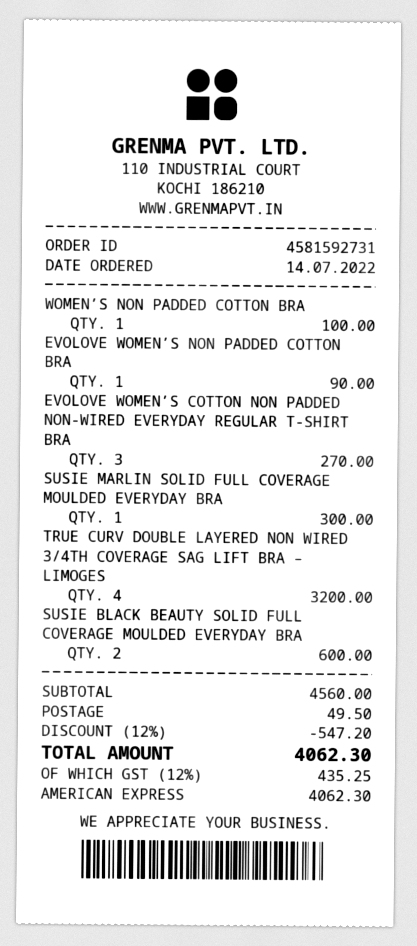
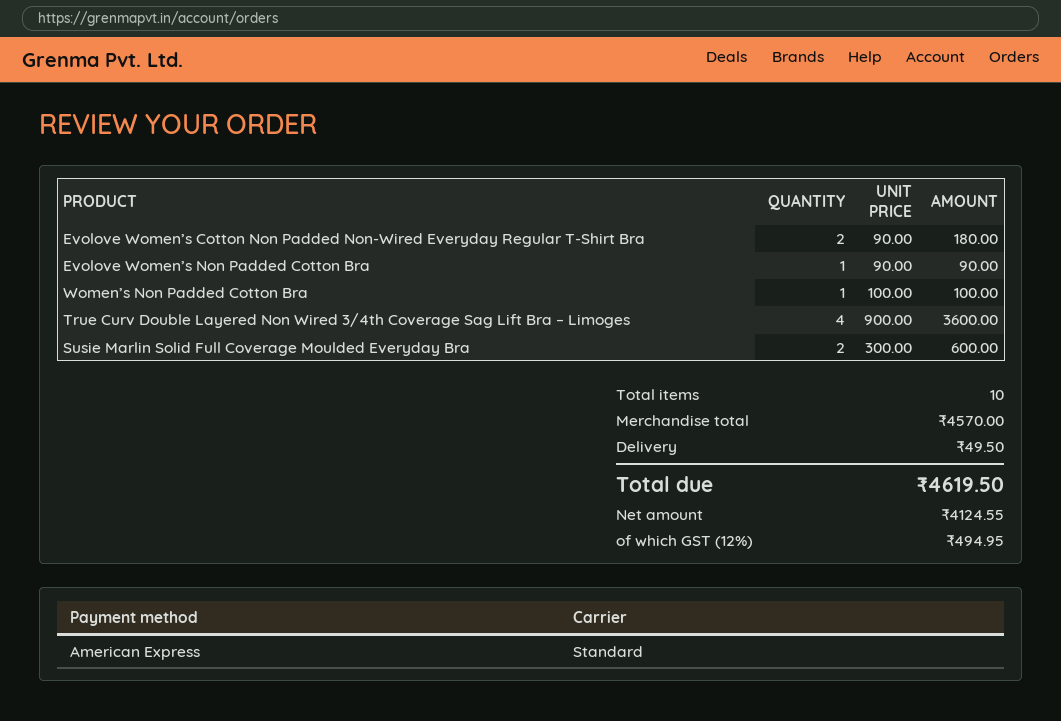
EVOLOVE WOMEN’S COTTON NON PADDED NON-WIRED EVERYDAY REGULAR T-SHIRT BRA: 3 for 270.00 -> 2 for 180.00
SUSIE MARLIN SOLID FULL COVERAGE MOULDED EVERYDAY BRA: 1 for 300.00 -> 2 for 600.00
TRUE CURV DOUBLE LAYERED NON WIRED 3/4TH COVERAGE SAG LIFT BRA – LIMOGES: 4 for 3200.00 -> 4 for 3600.00
SUSIE BLACK BEAUTY SOLID FULL COVERAGE MOULDED EVERYDAY BRA: 2 for 600.00 -> none
subtotal: 4560.00 -> 4570.00
discount: 12% = 547.20 -> none
tax: 12% = 435.25 -> 12% = 494.95
total: 4062.30 -> 4619.50

